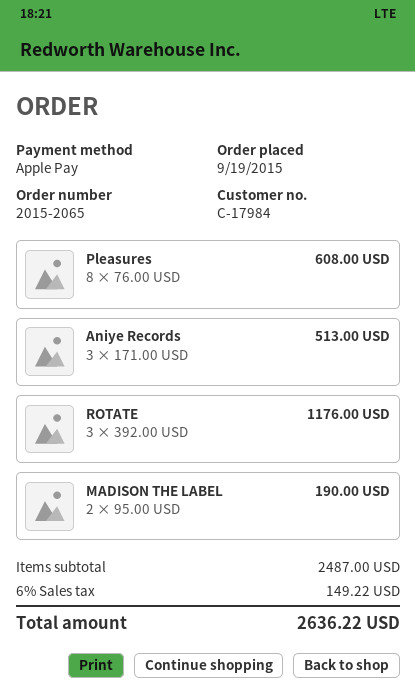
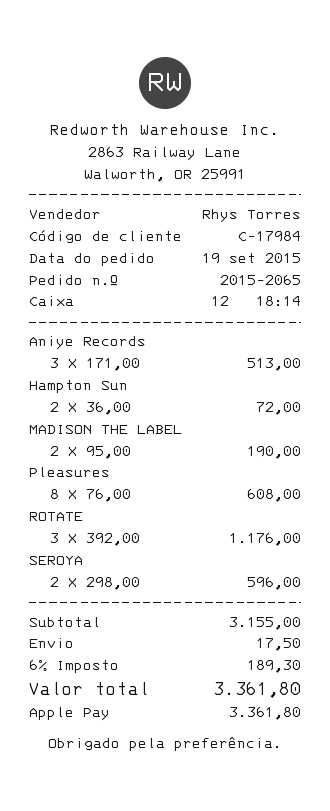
Hampton Sun: none -> 2 x 36.00 = 72.00
SEROYA: none -> 2 x 298.00 = 596.00
subtotal: 2487.00 -> 3155.00
shipping: none -> 17.50
tax: 6% = 149.22 -> 6% = 189.30
total: 2636.22 -> 3361.80

